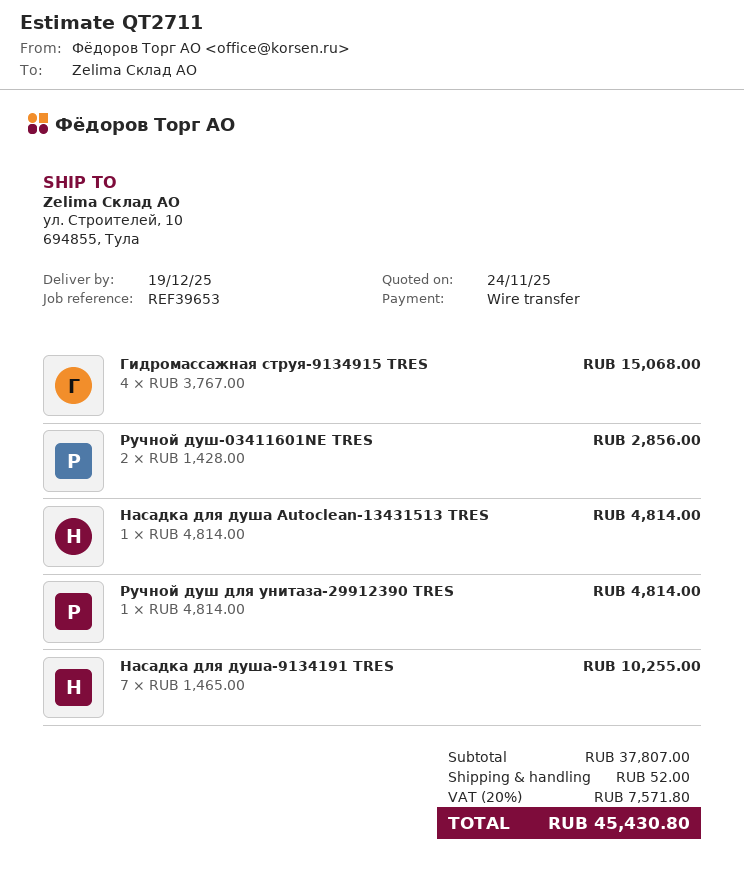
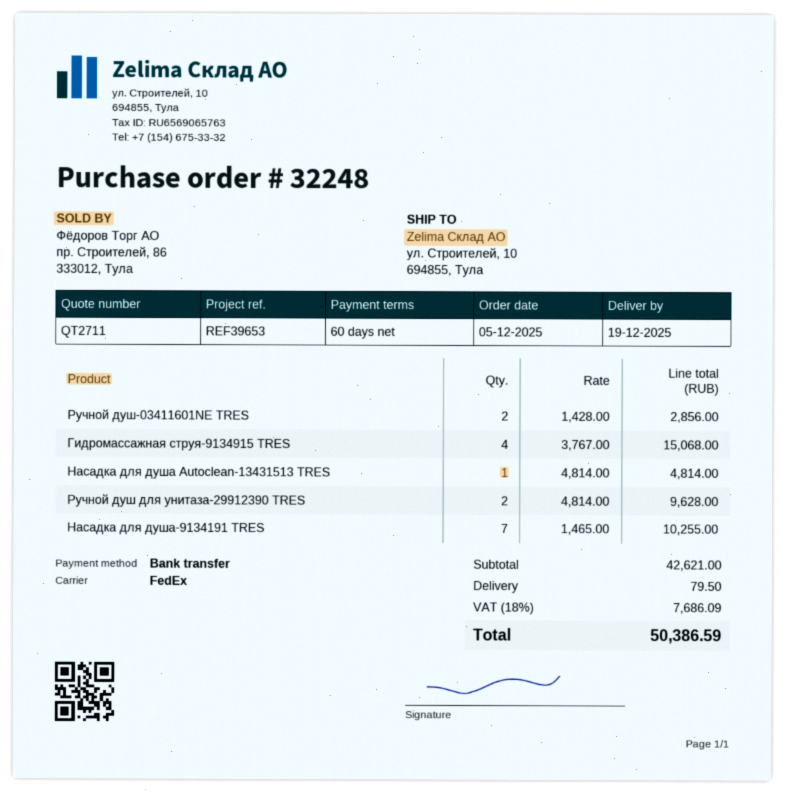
Ручной душ для унитаза-29912390 TRES: 1 x 4814.00 = 4814.00 -> 2 x 4814.00 = 9628.00
subtotal: 37807.00 -> 42621.00
shipping: 52.00 -> 79.50
tax: 20% = 7571.80 -> 18% = 7686.09
total: 45430.80 -> 50386.59

